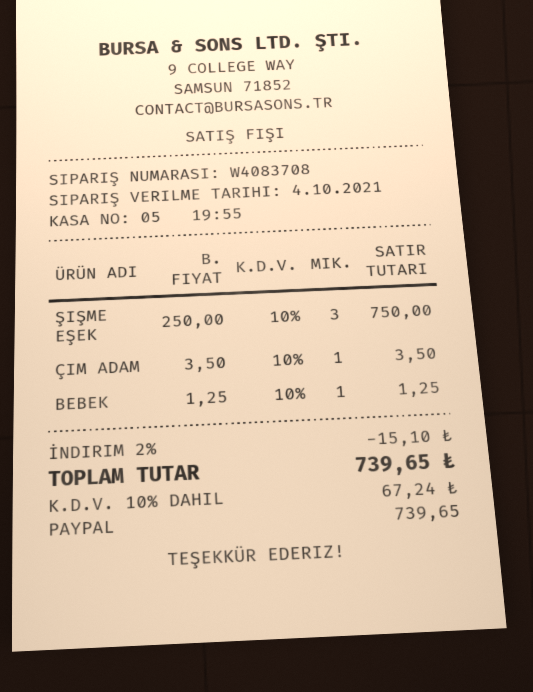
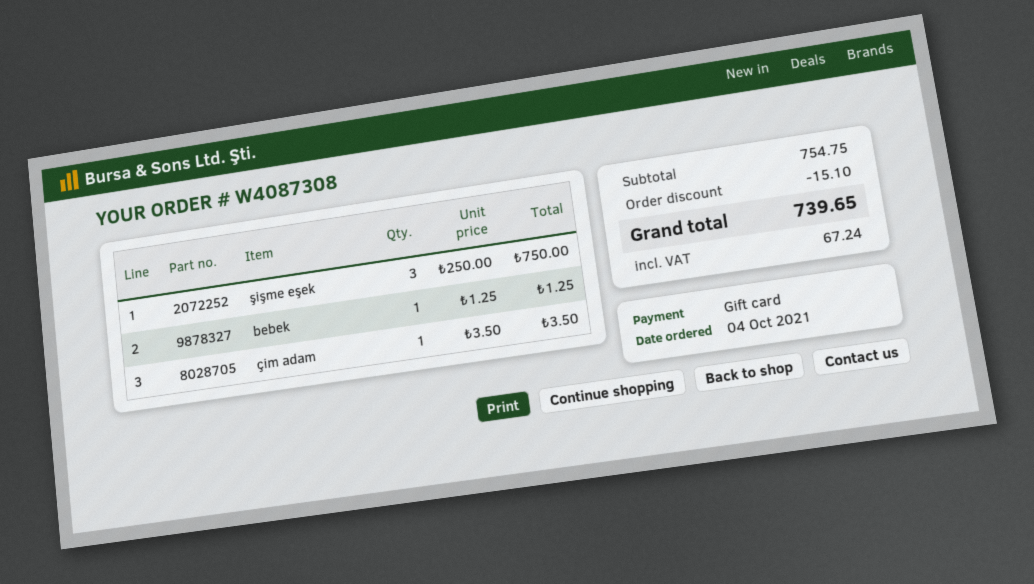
order number: W4083708 -> W4087308
payment method: PayPal -> gift card

